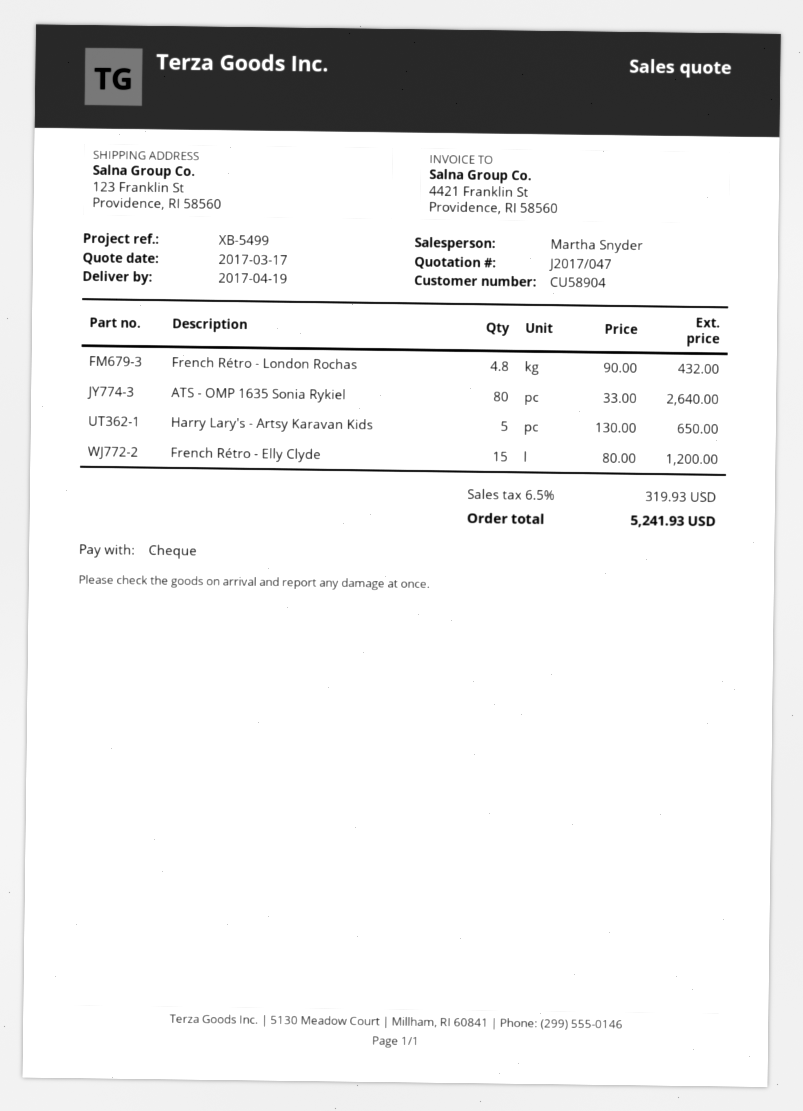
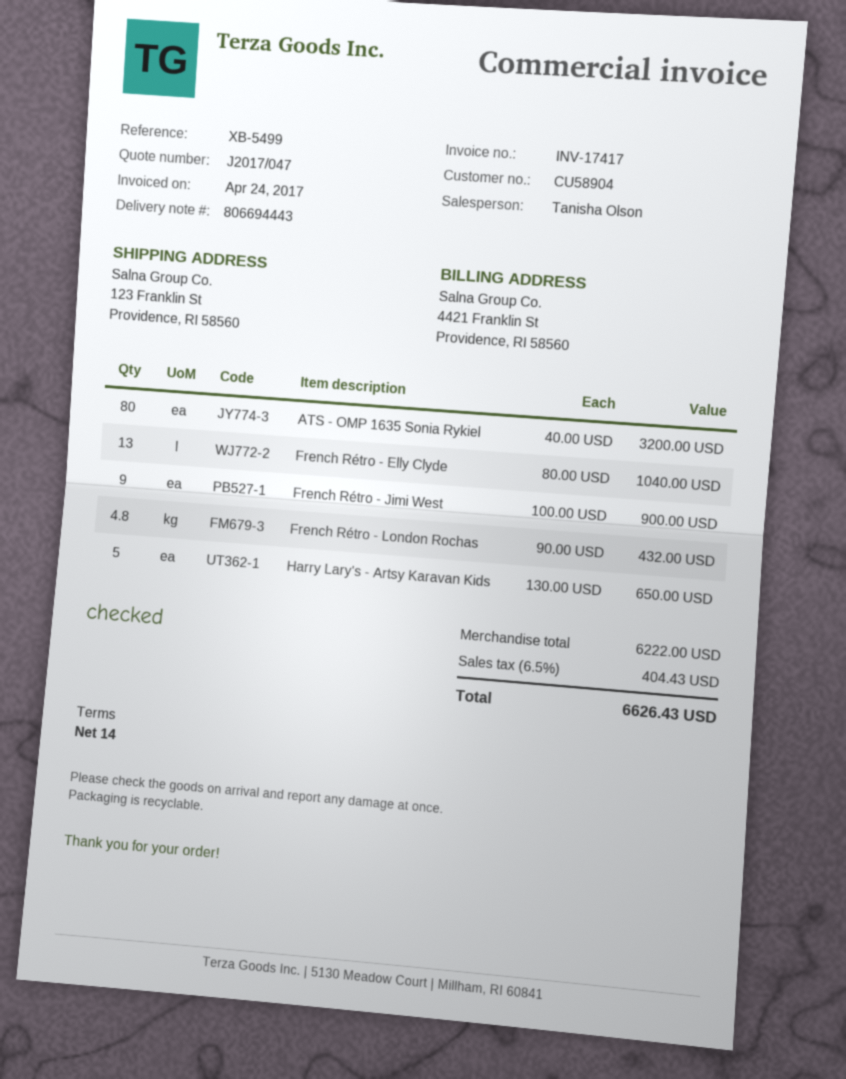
sales rep: Martha Snyder -> Tanisha Olson
ATS - OMP 1635 Sonia Rykiel: 80 x 33.00 = 2640.00 -> 80 x 40.00 = 3200.00
French Rétro - Elly Clyde: 15 x 80.00 = 1200.00 -> 13 x 80.00 = 1040.00
French Rétro - Jimi West: none -> 9 x 100.00 = 900.00
tax: 6.5% = 319.93 -> 6.5% = 404.43
total: 5241.93 -> 6626.43

